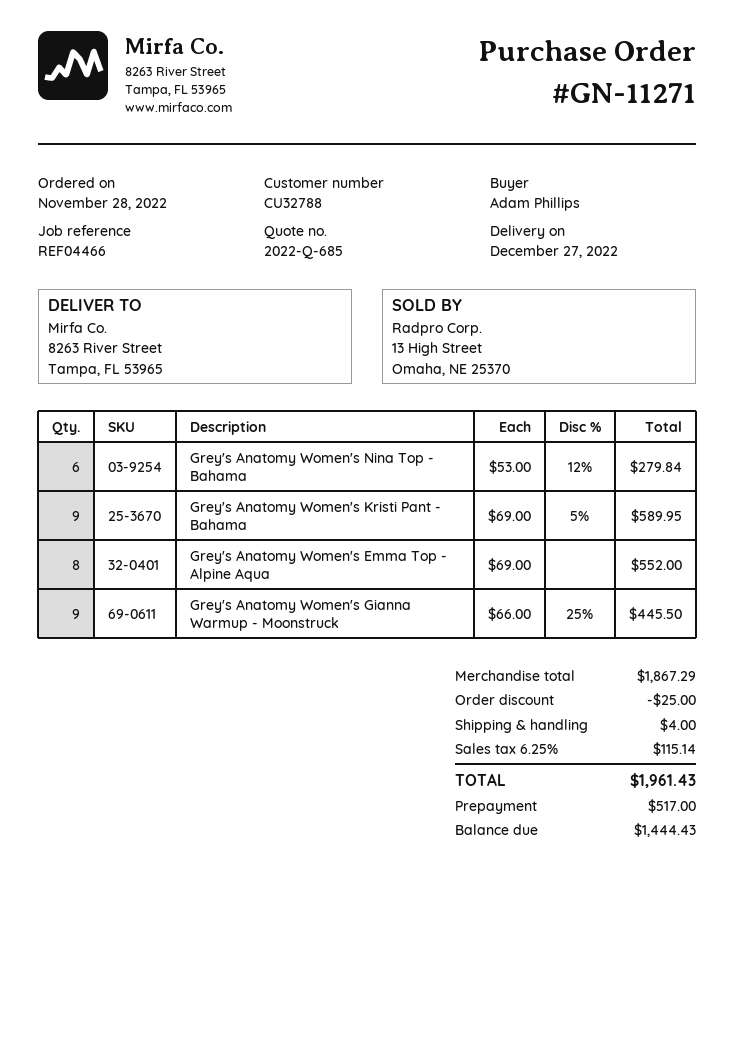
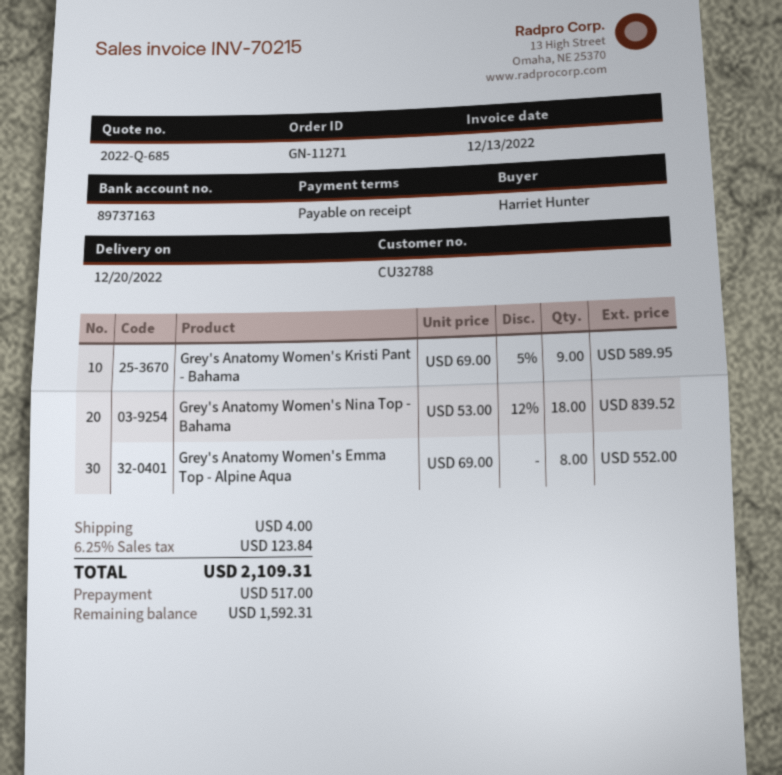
delivery date: 2022-12-27 -> 2022-12-20
ordered by: Adam Phillips -> Harriet Hunter
Grey's Anatomy Women's Nina Top - Bahama: 6 x 53.00 - 12% = 279.84 -> 18 x 53.00 - 12% = 839.52
Grey's Anatomy Women's Gianna Warmup - Moonstruck: 9 x 66.00 - 25% = 445.50 -> none
discount: 25.00 -> none
tax: 6.25% = 115.14 -> 6.25% = 123.84
total: 1961.43 -> 2109.31
balance: 1444.43 -> 1592.31

